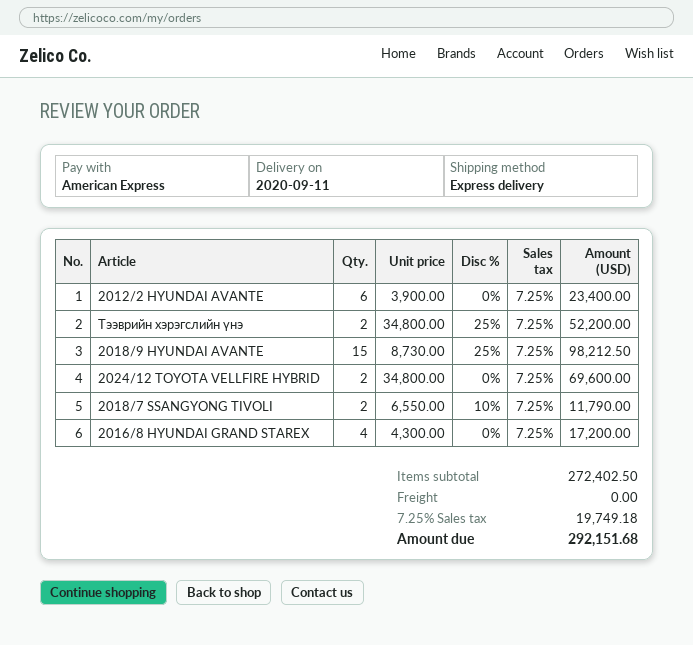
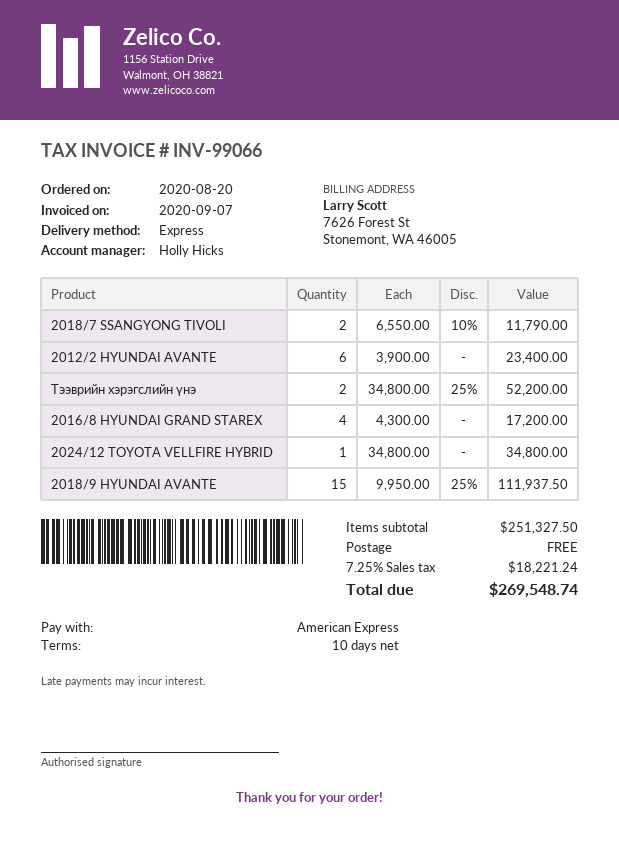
2018/9 HYUNDAI AVANTE: 15 x 8730.00 - 25% = 98212.50 -> 15 x 9950.00 - 25% = 111937.50
2024/12 TOYOTA VELLFIRE HYBRID: 2 x 34800.00 = 69600.00 -> 1 x 34800.00 = 34800.00
subtotal: 272402.50 -> 251327.50
tax: 7.25% = 19749.18 -> 7.25% = 18221.24
total: 292151.68 -> 269548.74

